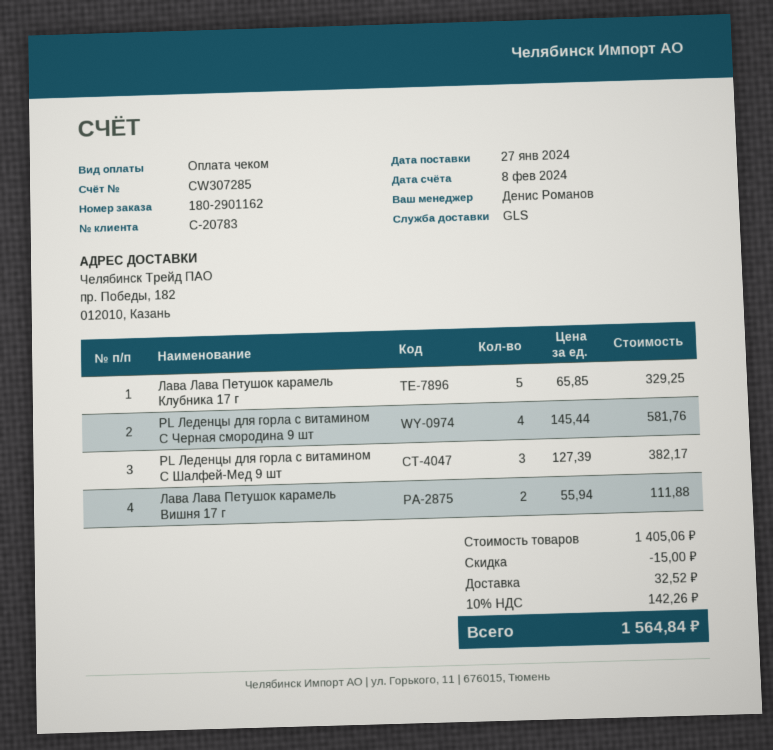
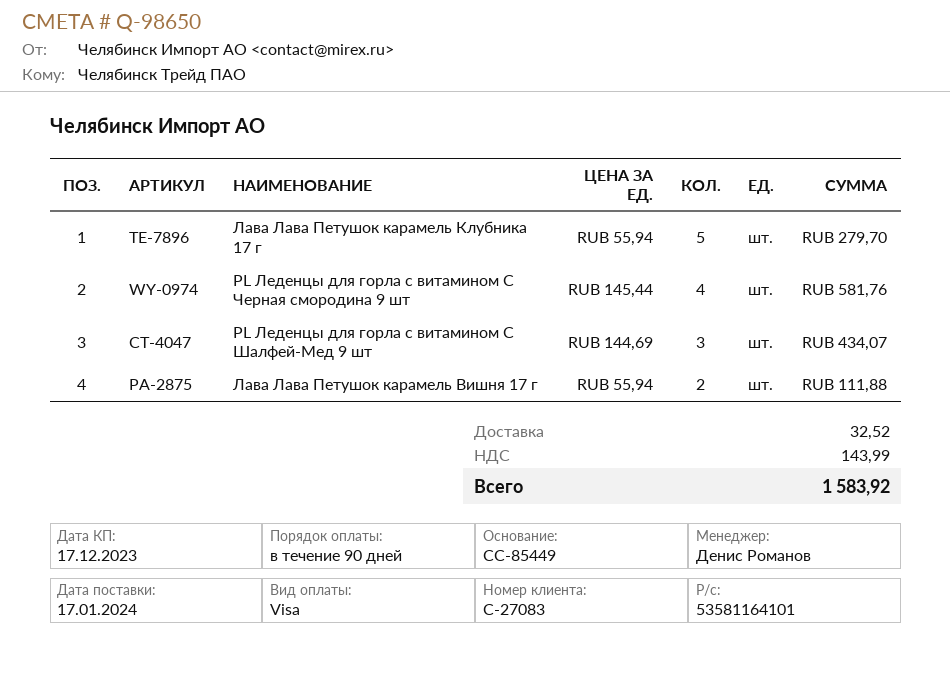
delivery date: 2024-01-27 -> 2024-01-17
customer number: C-20783 -> C-27083
payment method: cheque -> Visa
Лава Лава Петушок карамель Клубника 17 г: 5 x 65.85 = 329.25 -> 5 x 55.94 = 279.70
PL Леденцы для горла с витамином С Шалфей-Мед 9 шт: 3 x 127.39 = 382.17 -> 3 x 144.69 = 434.07
discount: 15.00 -> none
tax: 142.26 -> 143.99
total: 1564.84 -> 1583.92

